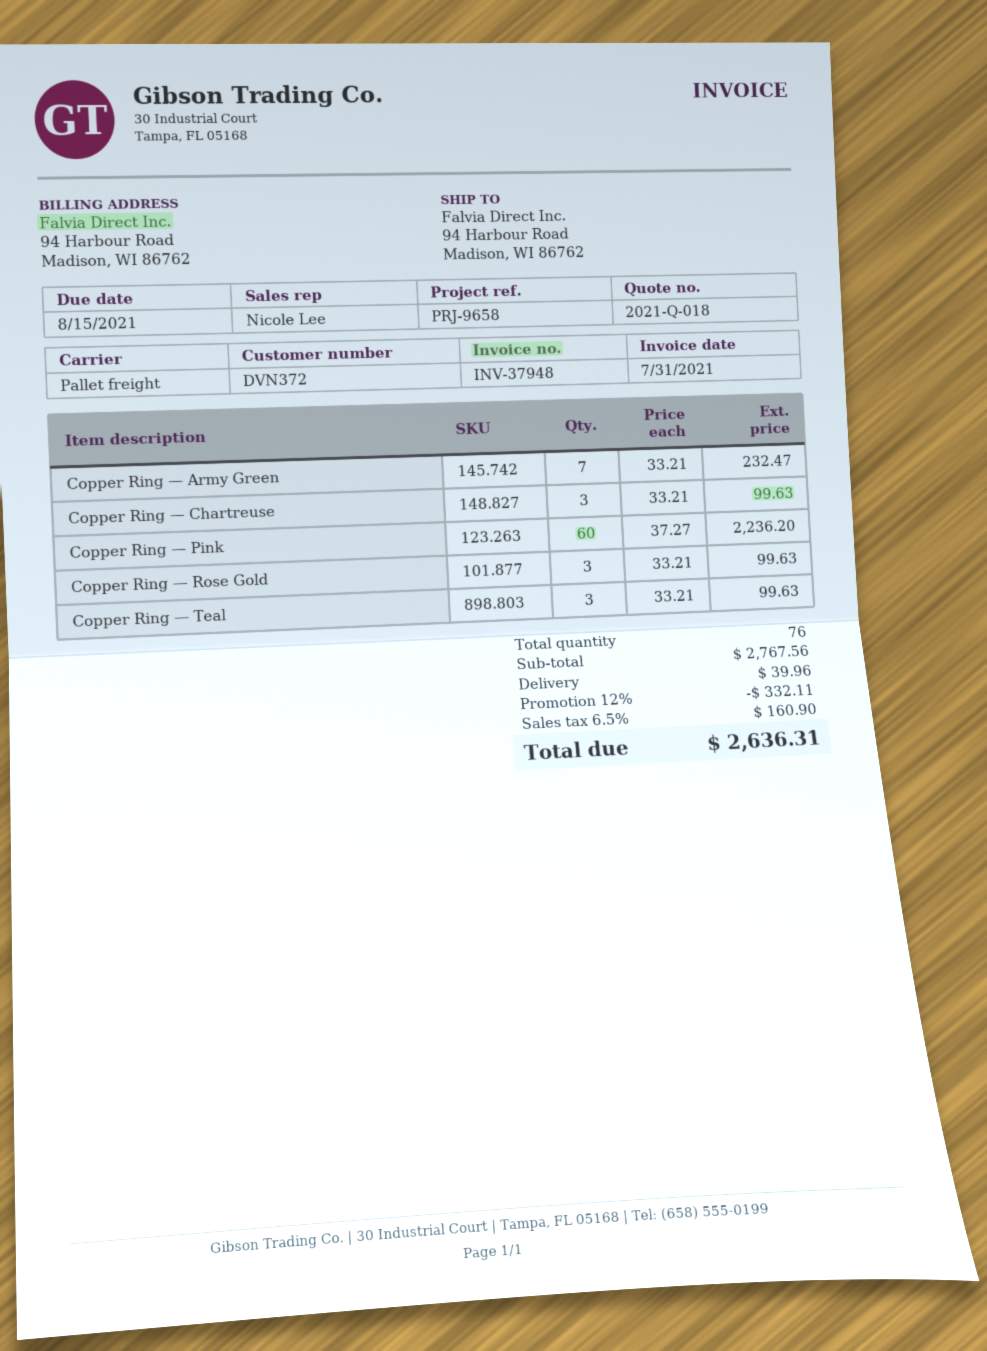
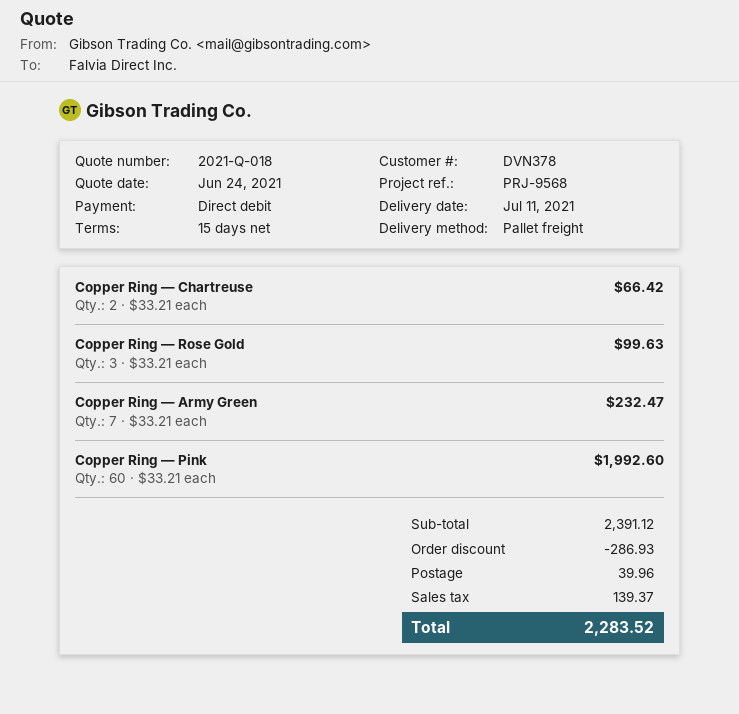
customer number: DVN372 -> DVN378
reference: PRJ-9658 -> PRJ-9568
Copper Ring — Chartreuse: 3 x 33.21 = 99.63 -> 2 x 33.21 = 66.42
Copper Ring — Pink: 60 x 37.27 = 2236.20 -> 60 x 33.21 = 1992.60
Copper Ring — Teal: 3 x 33.21 = 99.63 -> none
subtotal: 2767.56 -> 2391.12
discount: 332.11 -> 286.93
tax: 160.90 -> 139.37
total: 2636.31 -> 2283.52

